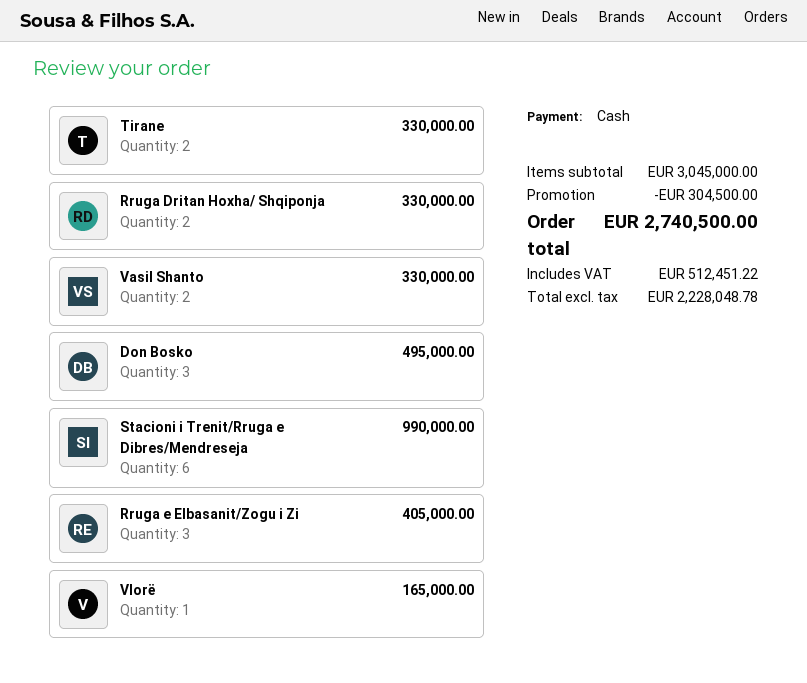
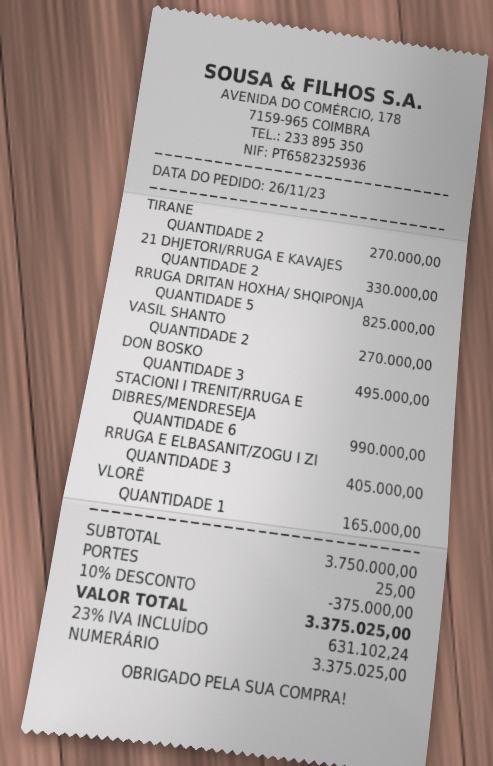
Tirane: 2 for 330000.00 -> 2 for 270000.00
Rruga Dritan Hoxha/ Shqiponja: 2 for 330000.00 -> 5 for 825000.00
Vasil Shanto: 2 for 330000.00 -> 2 for 270000.00
21 DHJETORI/RRUGA E KAVAJES: none -> 2 for 330000.00
subtotal: 3045000.00 -> 3750000.00
discount: 304500.00 -> 375000.00
shipping: none -> 25.00
tax: 512451.22 -> 631102.24
total: 2740500.00 -> 3375025.00

